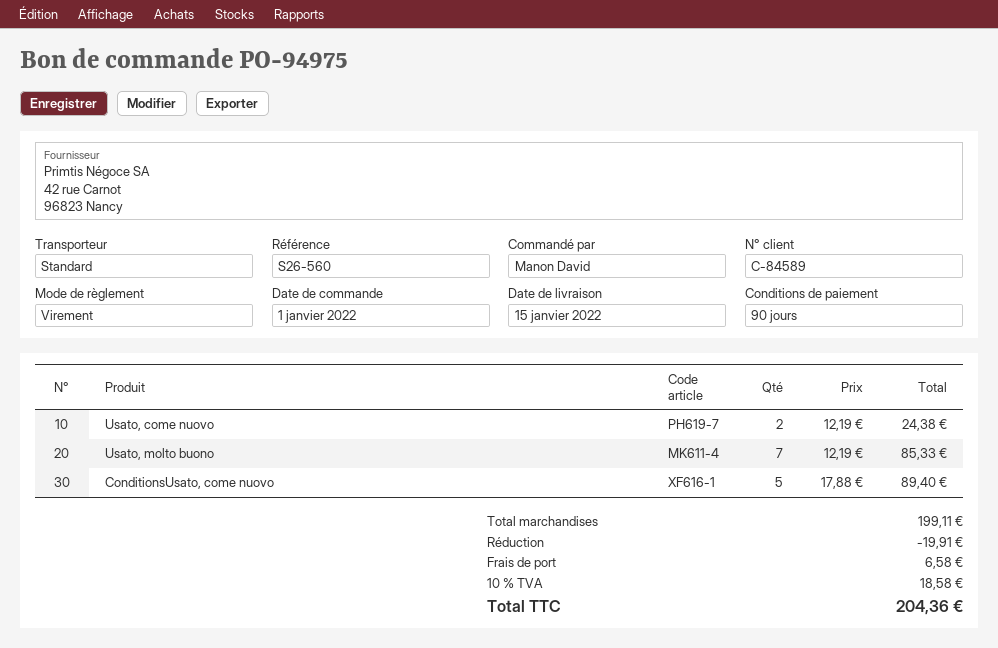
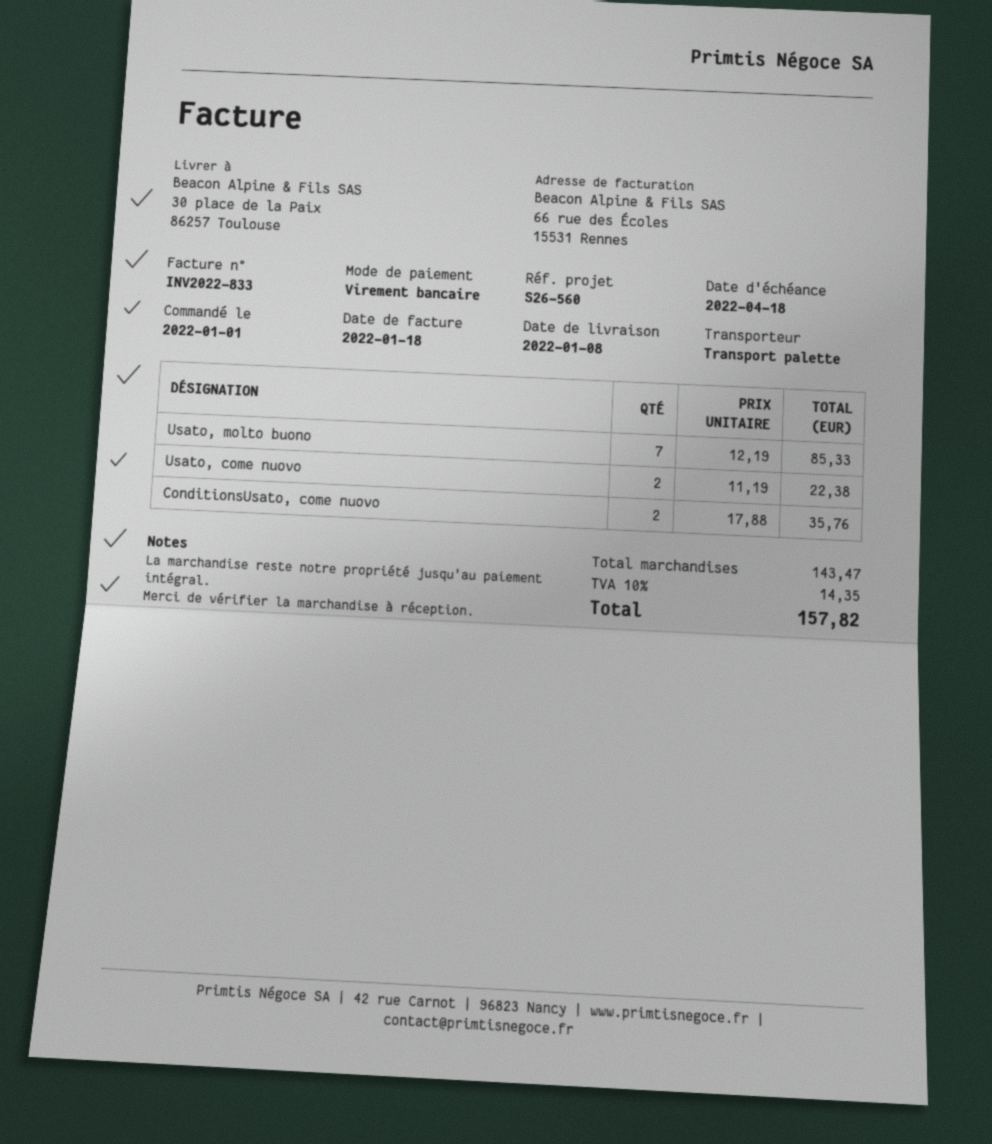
delivery date: 2022-01-15 -> 2022-01-08
shipping method: standard -> pallet freight
Usato, come nuovo: 2 x 12.19 = 24.38 -> 2 x 11.19 = 22.38
ConditionsUsato, come nuovo: 5 x 17.88 = 89.40 -> 2 x 17.88 = 35.76
subtotal: 199.11 -> 143.47
discount: 19.91 -> none
shipping: 6.58 -> none
tax: 10% = 18.58 -> 10% = 14.35
total: 204.36 -> 157.82

